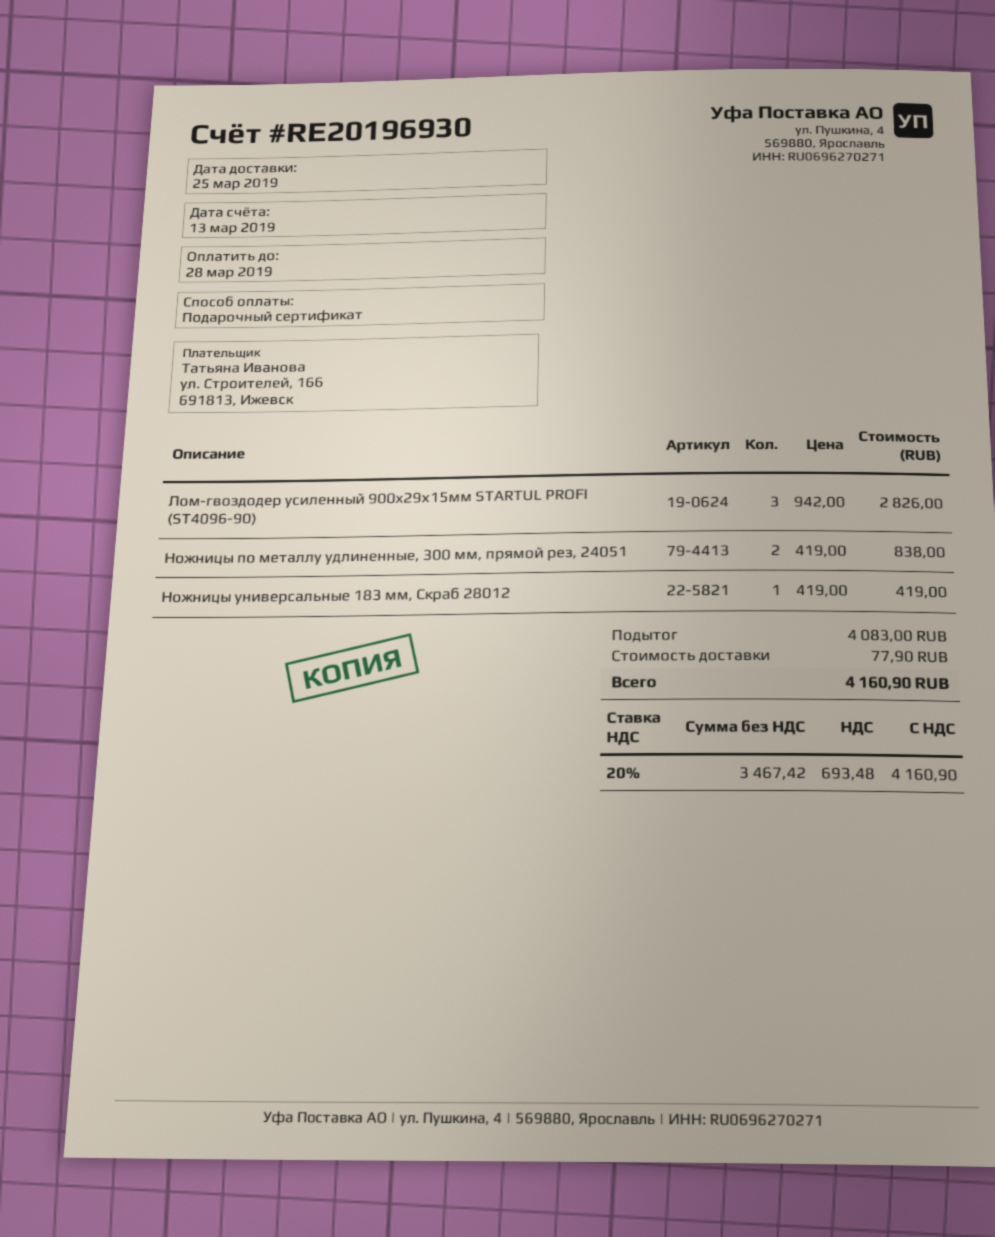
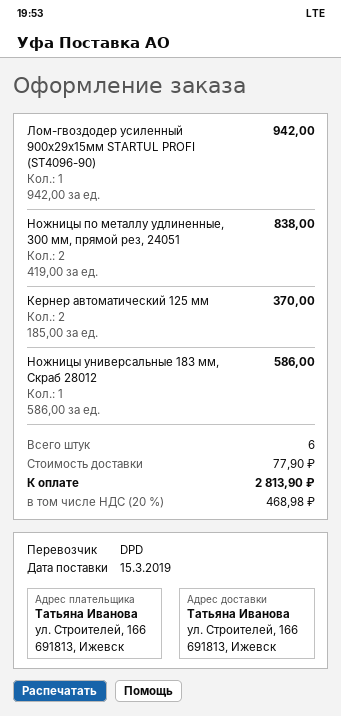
delivery date: 2019-03-25 -> 2019-03-15
Лом-гвоздодер усиленный 900x29х15мм STARTUL PROFI (ST4096-90): 3 x 942.00 = 2826.00 -> 1 x 942.00 = 942.00
Ножницы универсальные 183 мм, Скраб 28012: 1 x 419.00 = 419.00 -> 1 x 586.00 = 586.00
Кернер автоматический 125 мм: none -> 2 x 185.00 = 370.00
tax: 20% = 693.48 -> 20% = 468.98
total: 4160.90 -> 2813.90

